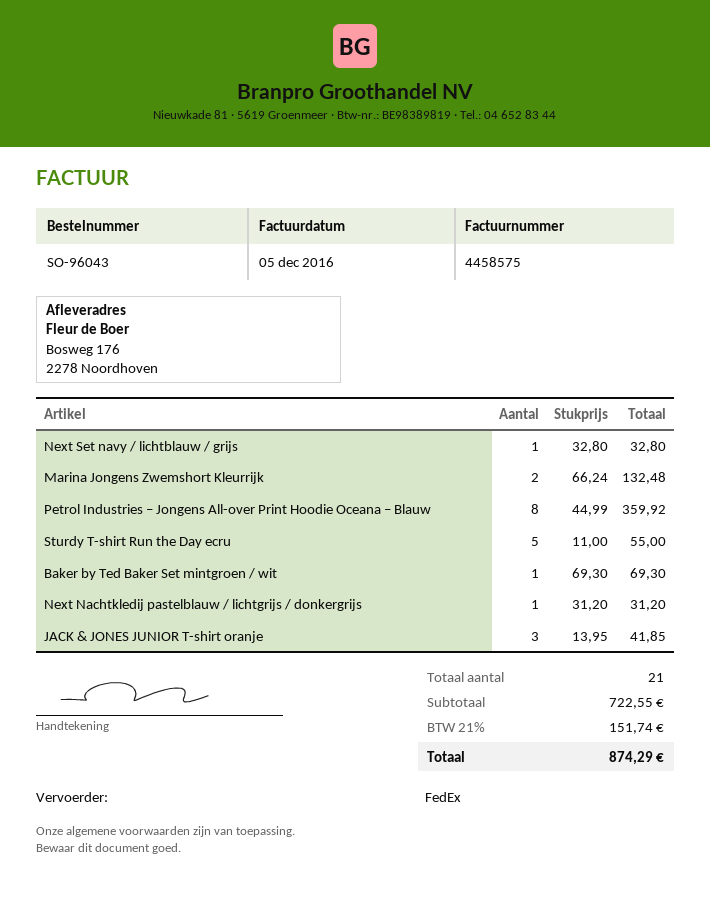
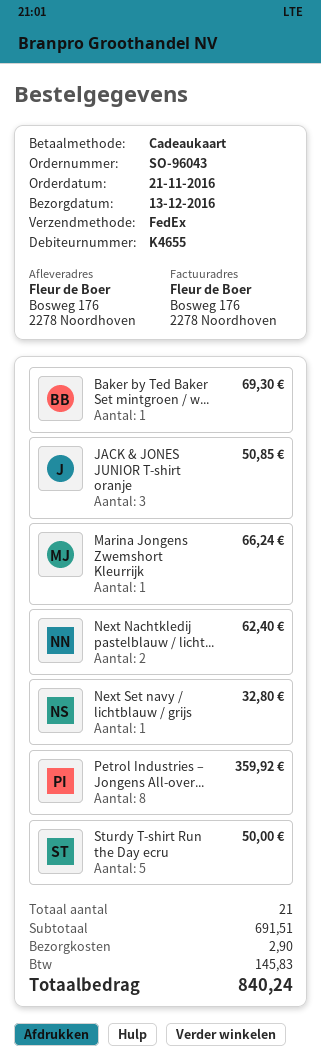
Marina Jongens Zwemshort Kleurrijk: 2 for 132.48 -> 1 for 66.24
Sturdy T-shirt Run the Day ecru: 5 for 55.00 -> 5 for 50.00
Next Nachtkledij pastelblauw / lichtgrijs / donkergrijs: 1 for 31.20 -> 2 for 62.40
JACK & JONES JUNIOR T-shirt oranje: 3 for 41.85 -> 3 for 50.85
subtotal: 722.55 -> 691.51
shipping: none -> 2.90
tax: 151.74 -> 145.83
total: 874.29 -> 840.24

